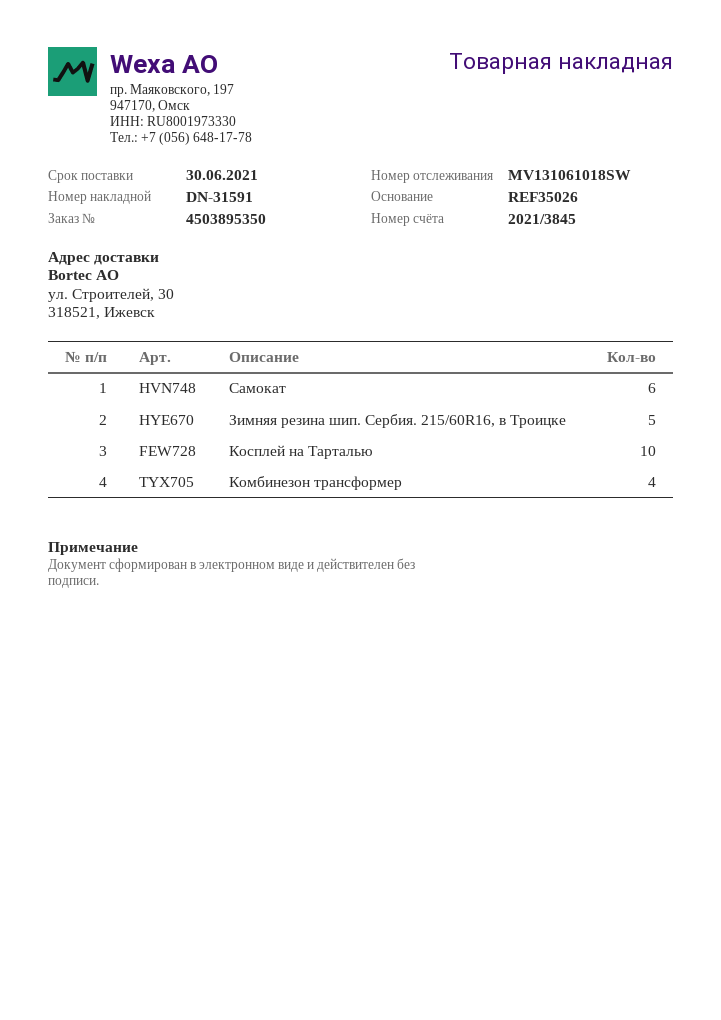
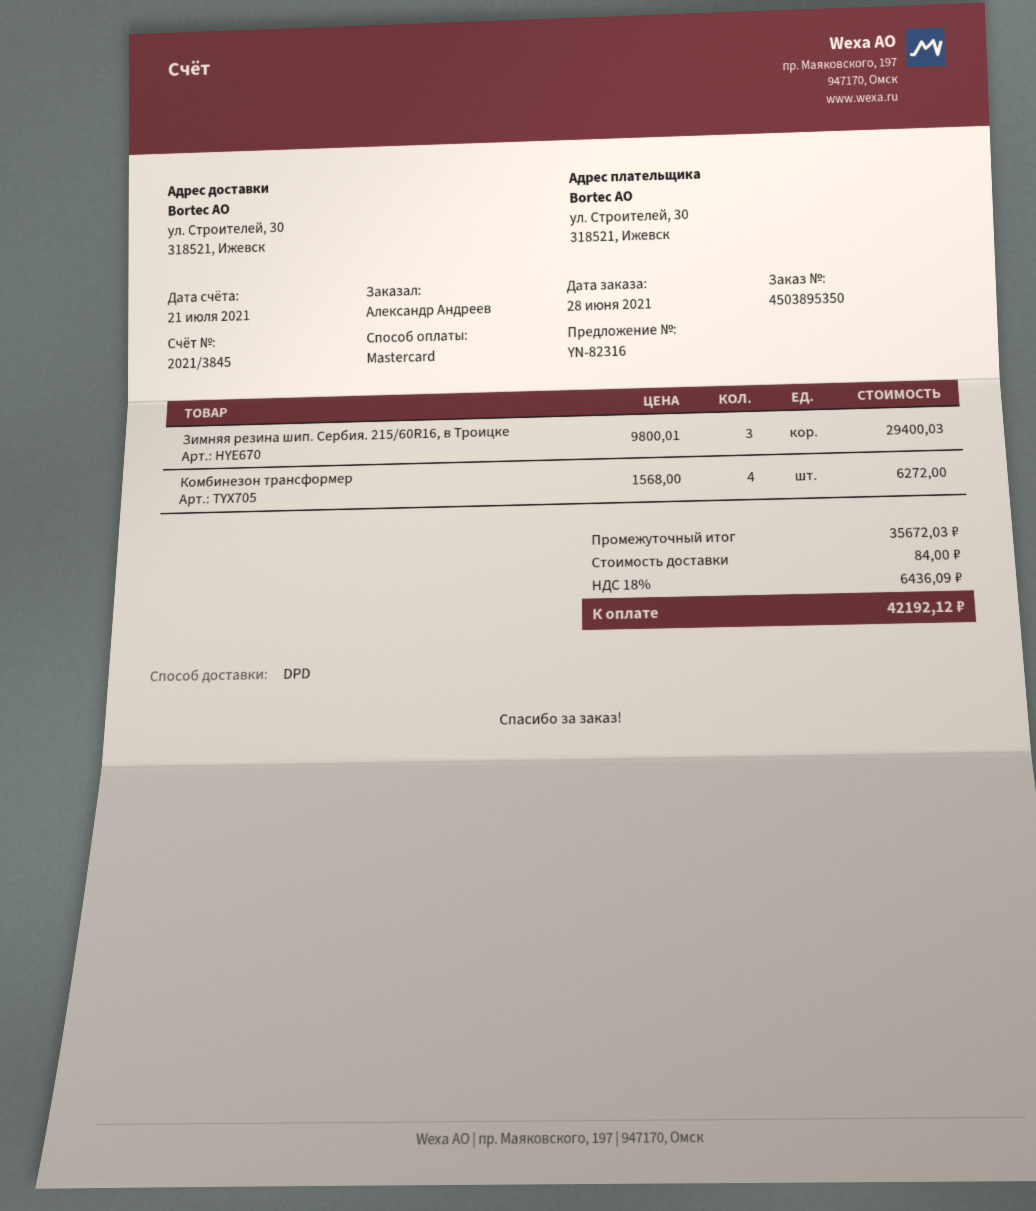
Самокат: 6 -> none
Зимняя резина шип. Сербия. 215/60R16, в Троицке: 5 -> 3
Косплей на Тарталью: 10 -> none

